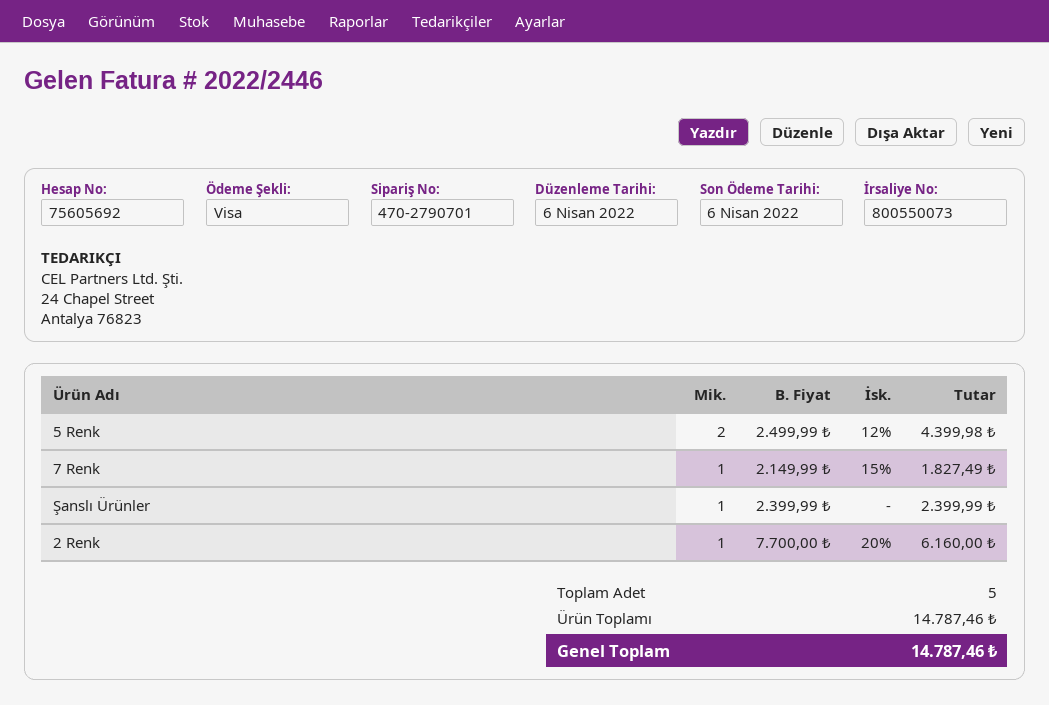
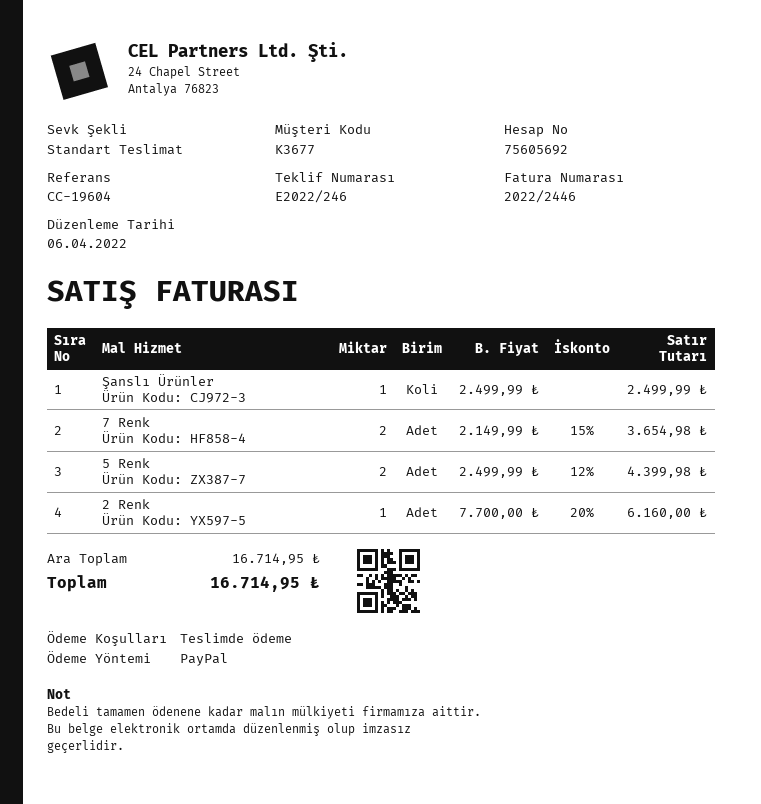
payment method: Visa -> PayPal
7 Renk: 1 x 2149.99 - 15% = 1827.49 -> 2 x 2149.99 - 15% = 3654.98
Şanslı Ürünler: 1 x 2399.99 = 2399.99 -> 1 x 2499.99 = 2499.99
subtotal: 14787.46 -> 16714.95
total: 14787.46 -> 16714.95

